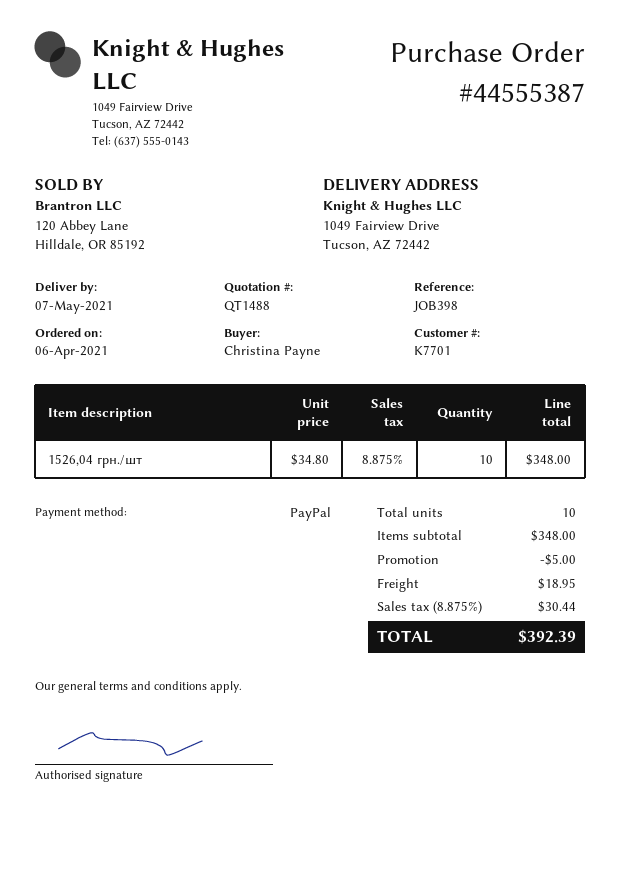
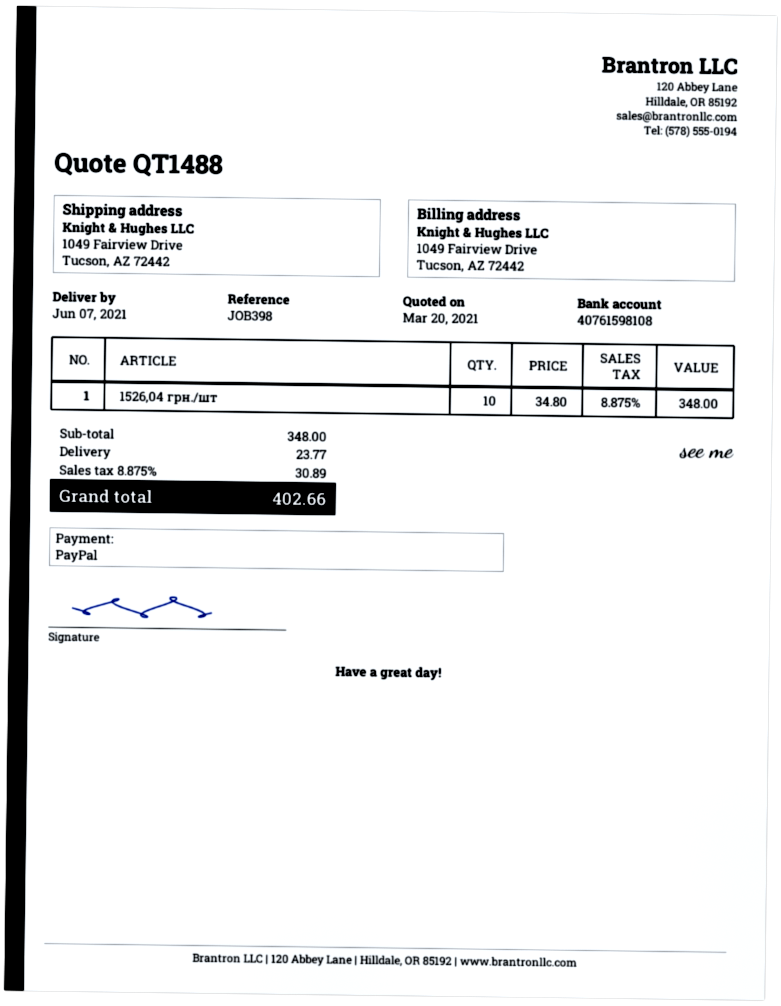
delivery date: 2021-05-07 -> 2021-06-07
discount: 5.00 -> none
shipping: 18.95 -> 23.77
tax: 8.875% = 30.44 -> 8.875% = 30.89
total: 392.39 -> 402.66

